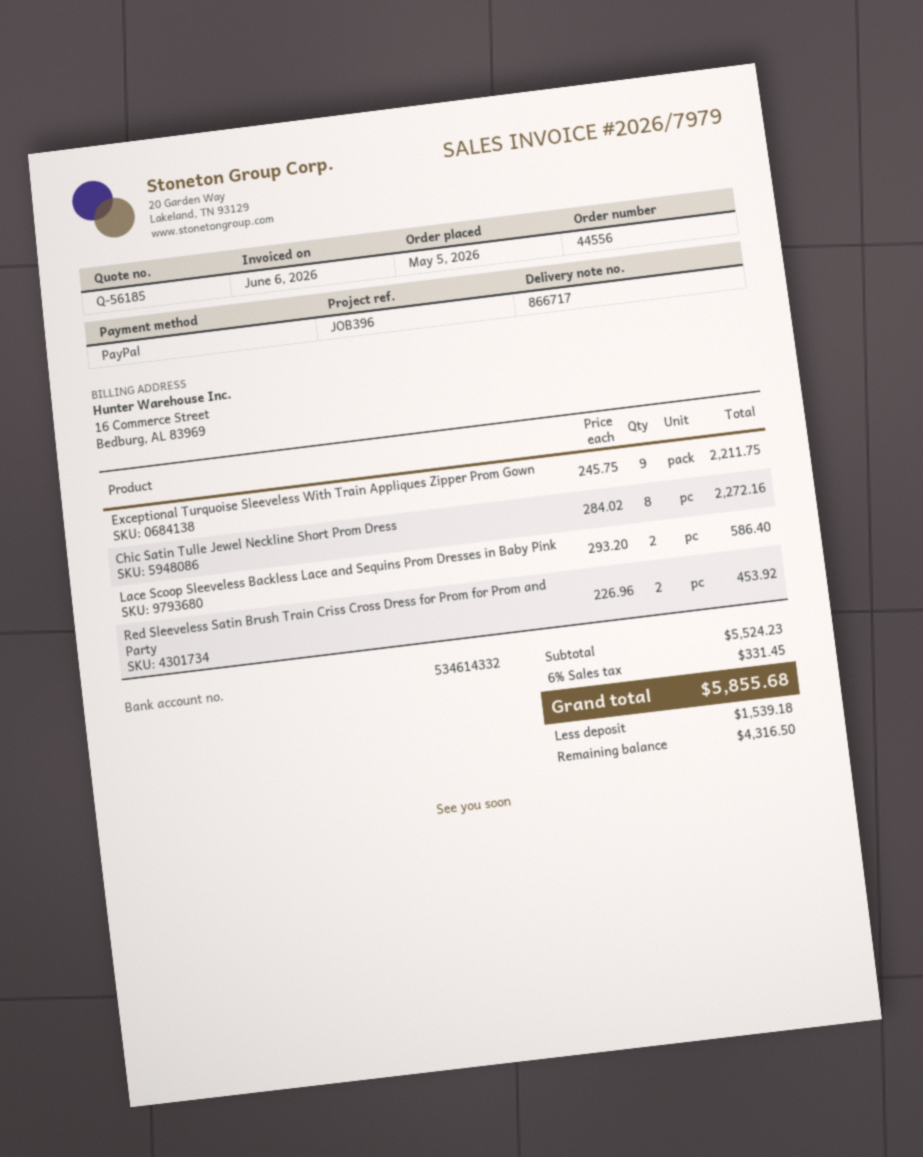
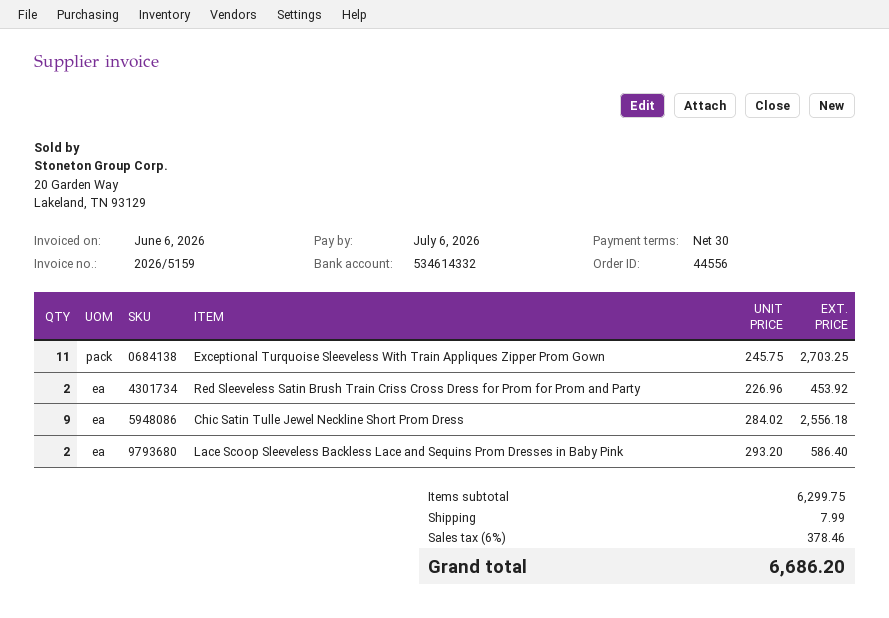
invoice number: 2026/7979 -> 2026/5159
Exceptional Turquoise Sleeveless With Train Appliques Zipper Prom Gown: 9 x 245.75 = 2211.75 -> 11 x 245.75 = 2703.25
Chic Satin Tulle Jewel Neckline Short Prom Dress: 8 x 284.02 = 2272.16 -> 9 x 284.02 = 2556.18
subtotal: 5524.23 -> 6299.75
shipping: none -> 7.99
tax: 6% = 331.45 -> 6% = 378.46
total: 5855.68 -> 6686.20

